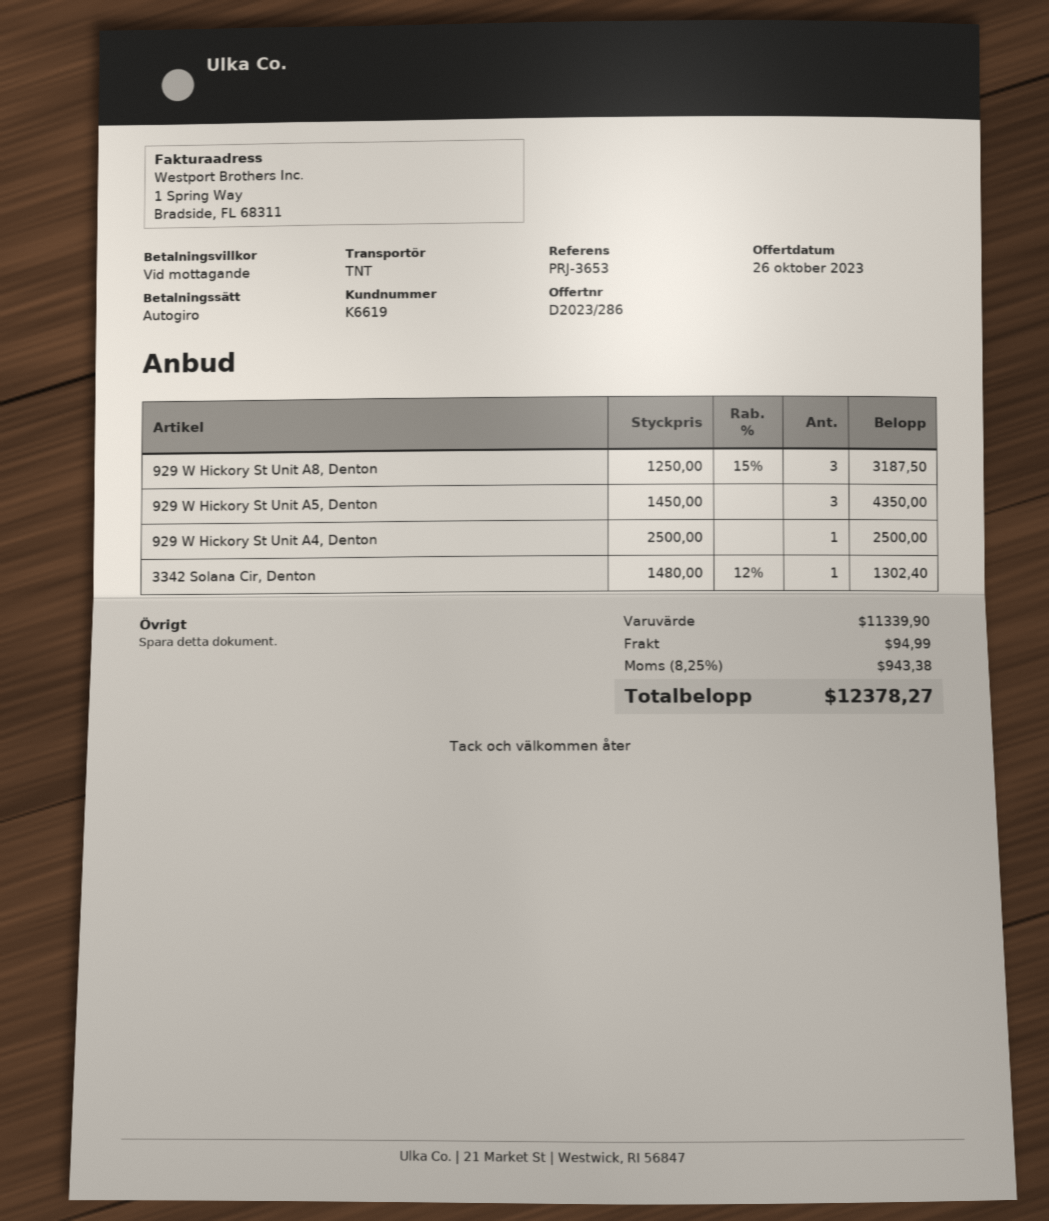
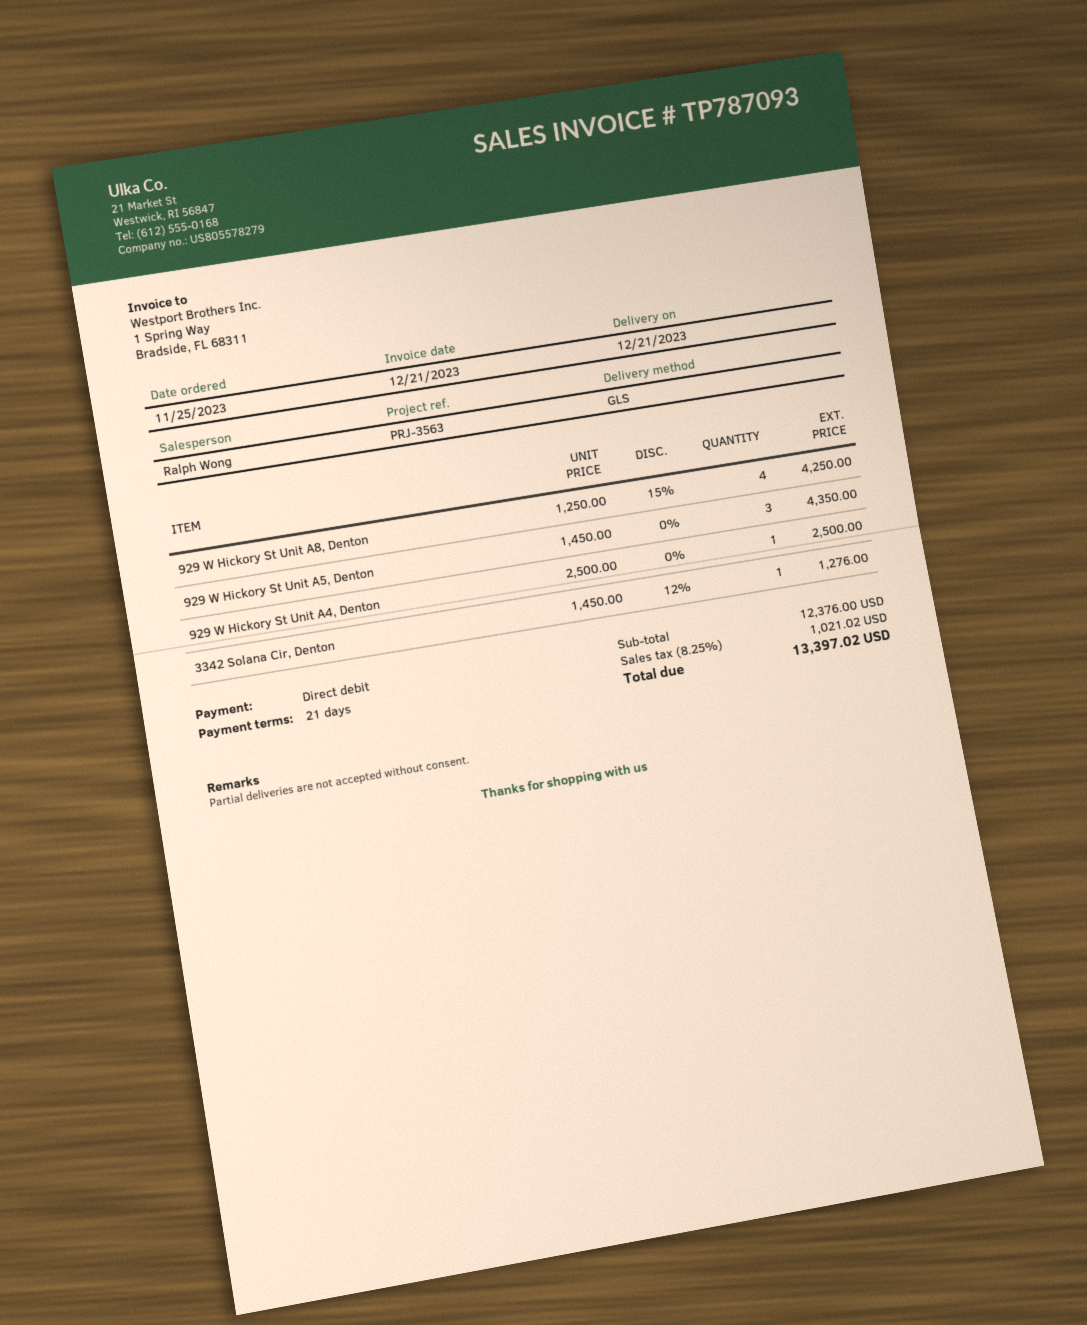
payment terms: on receipt -> 21 days
reference: PRJ-3653 -> PRJ-3563
shipping method: TNT -> GLS
929 W Hickory St Unit A8, Denton: 3 x 1250.00 - 15% = 3187.50 -> 4 x 1250.00 - 15% = 4250.00
3342 Solana Cir, Denton: 1 x 1480.00 - 12% = 1302.40 -> 1 x 1450.00 - 12% = 1276.00
subtotal: 11339.90 -> 12376.00
shipping: 94.99 -> none
tax: 8.25% = 943.38 -> 8.25% = 1021.02
total: 12378.27 -> 13397.02

